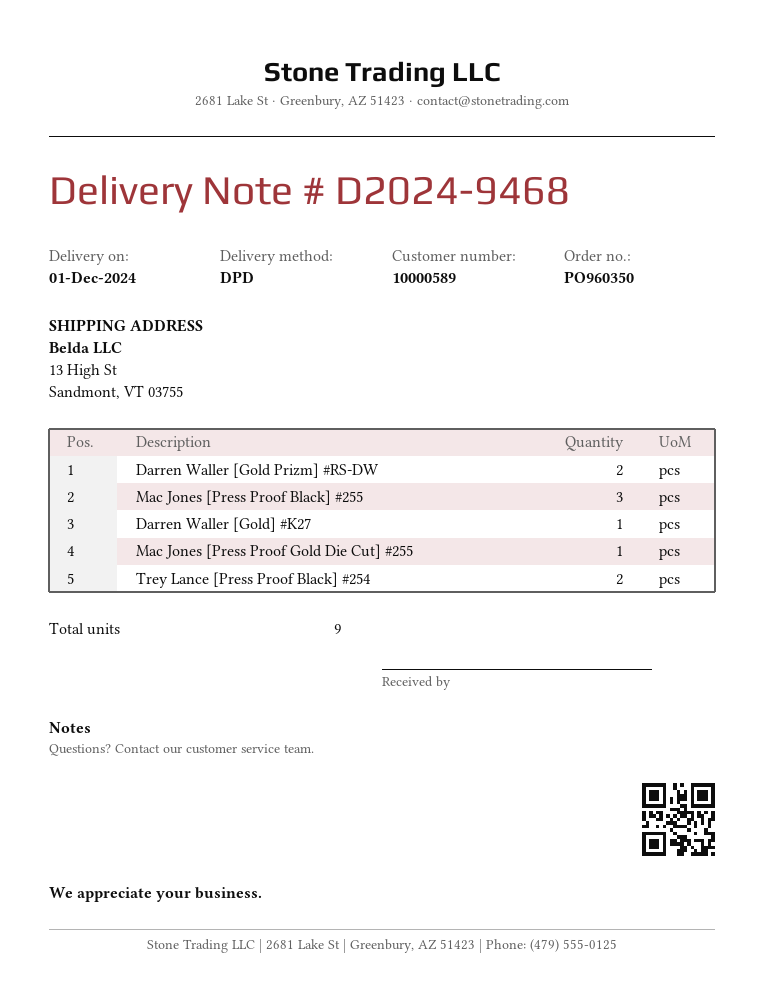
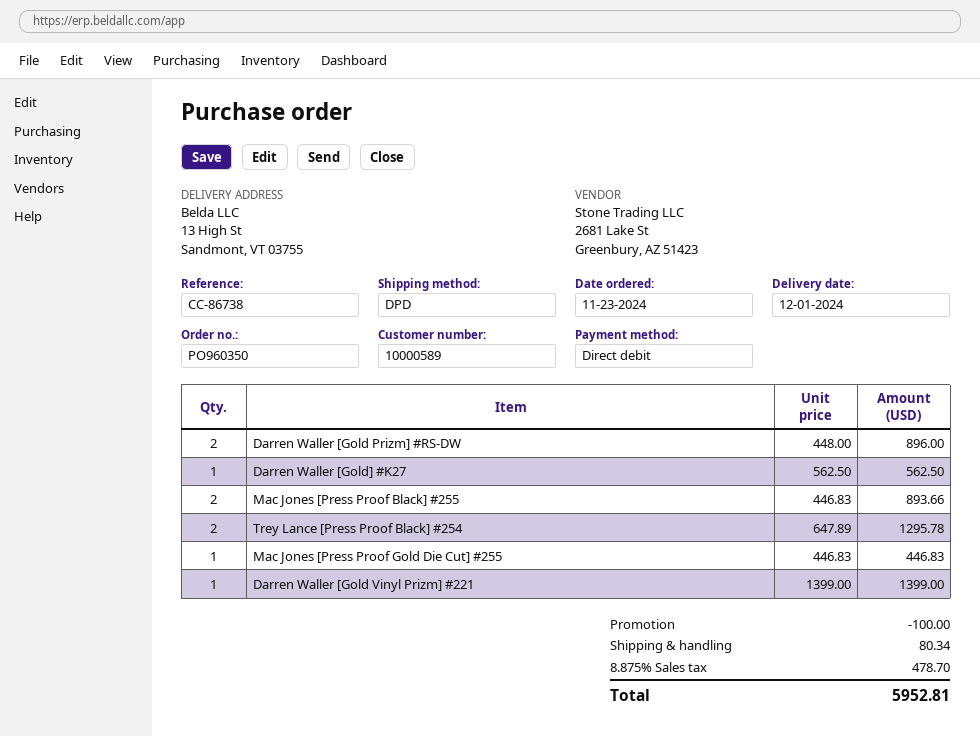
Mac Jones [Press Proof Black] #255: 3 -> 2
Darren Waller [Gold Vinyl Prizm] #221: none -> 1

